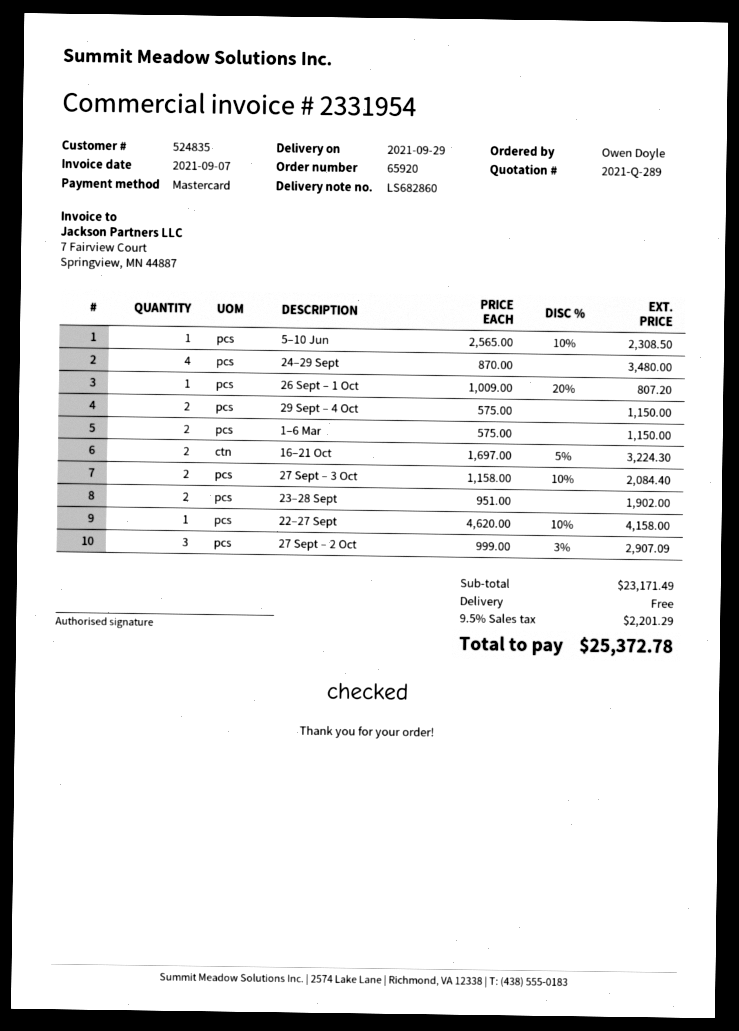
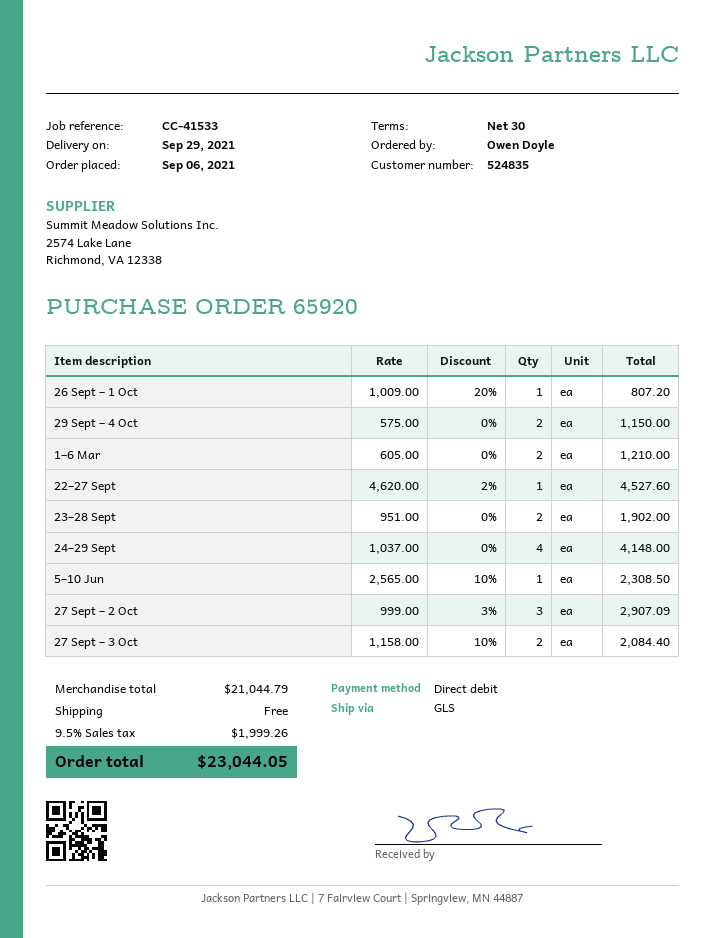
payment method: Mastercard -> direct debit
24–29 Sept: 4 x 870.00 = 3480.00 -> 4 x 1037.00 = 4148.00
1–6 Mar: 2 x 575.00 = 1150.00 -> 2 x 605.00 = 1210.00
16–21 Oct: 2 x 1697.00 - 5% = 3224.30 -> none
22–27 Sept: 1 x 4620.00 - 10% = 4158.00 -> 1 x 4620.00 - 2% = 4527.60
subtotal: 23171.49 -> 21044.79
tax: 9.5% = 2201.29 -> 9.5% = 1999.26
total: 25372.78 -> 23044.05

